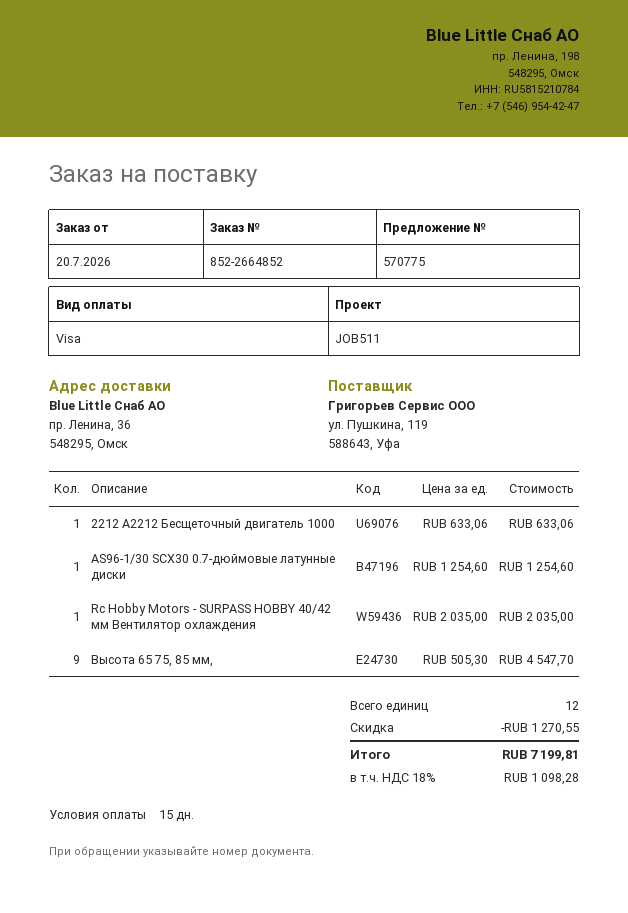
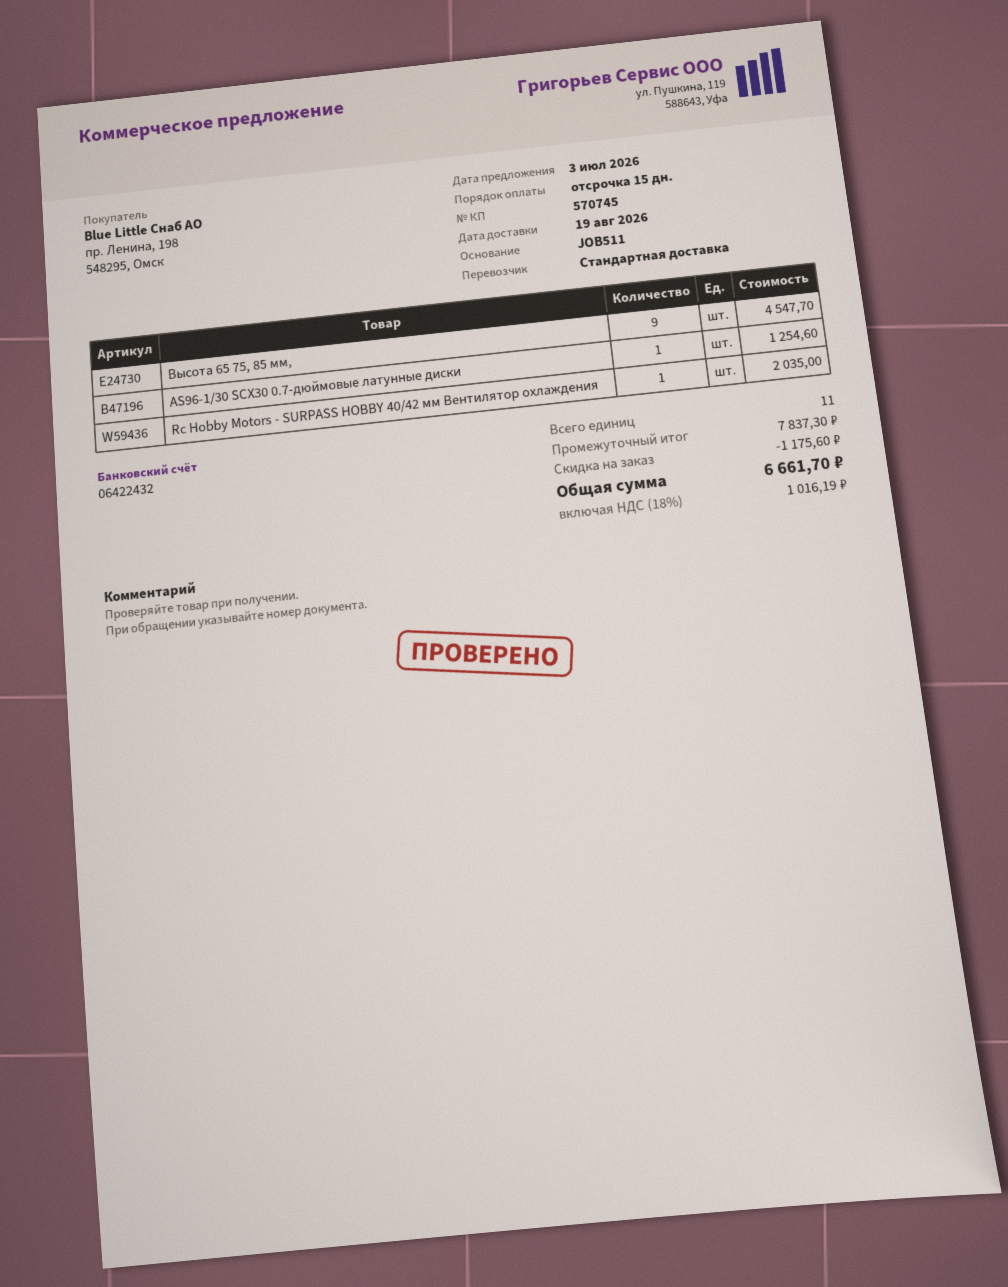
quote number: 570775 -> 570745
2212 A2212 Бесщеточный двигатель 1000: 1 for 633.06 -> none
total quantity: 12 -> 11
discount: 1270.55 -> 1175.60
tax: 18% = 1098.28 -> 18% = 1016.19
total: 7199.81 -> 6661.70

